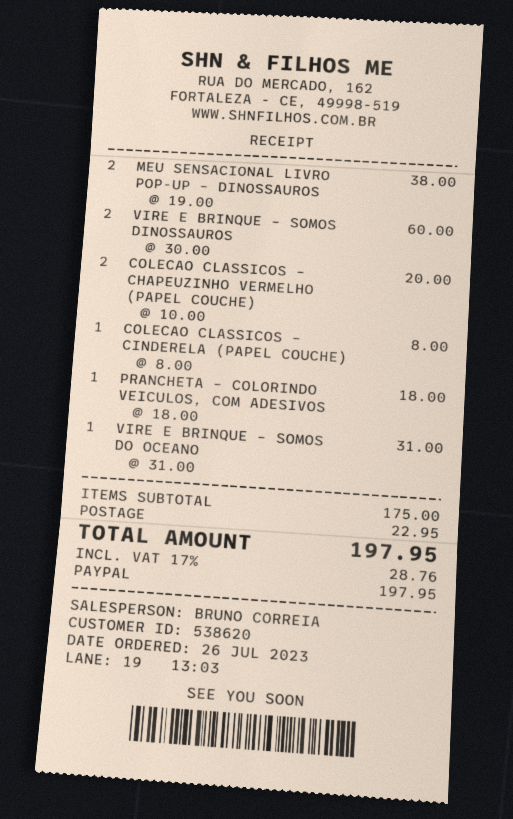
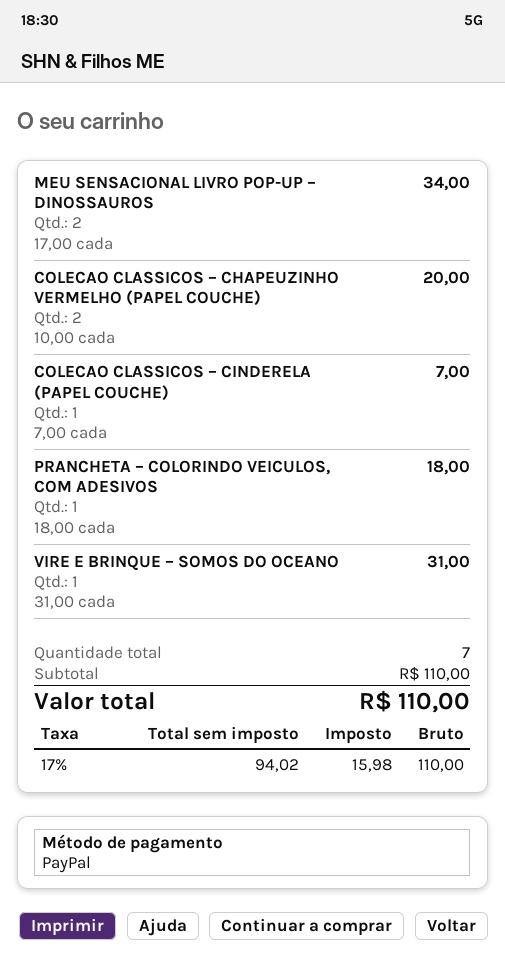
MEU SENSACIONAL LIVRO POP-UP – DINOSSAUROS: 2 x 19.00 = 38.00 -> 2 x 17.00 = 34.00
VIRE E BRINQUE – SOMOS DINOSSAUROS: 2 x 30.00 = 60.00 -> none
COLECAO CLASSICOS – CINDERELA (PAPEL COUCHE): 1 x 8.00 = 8.00 -> 1 x 7.00 = 7.00
subtotal: 175.00 -> 110.00
shipping: 22.95 -> none
tax: 17% = 28.76 -> 17% = 15.98
total: 197.95 -> 110.00

